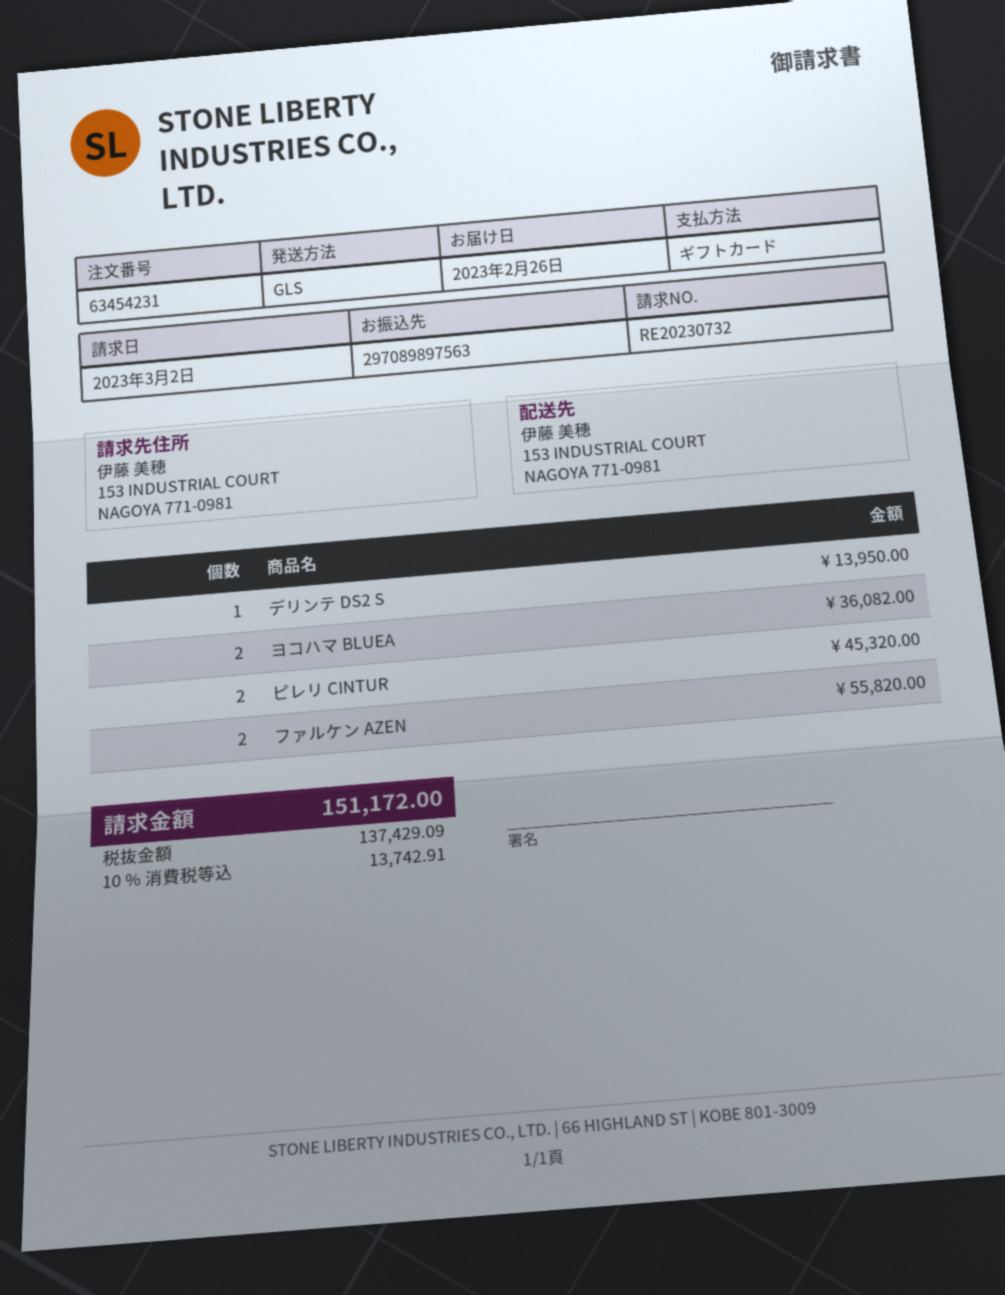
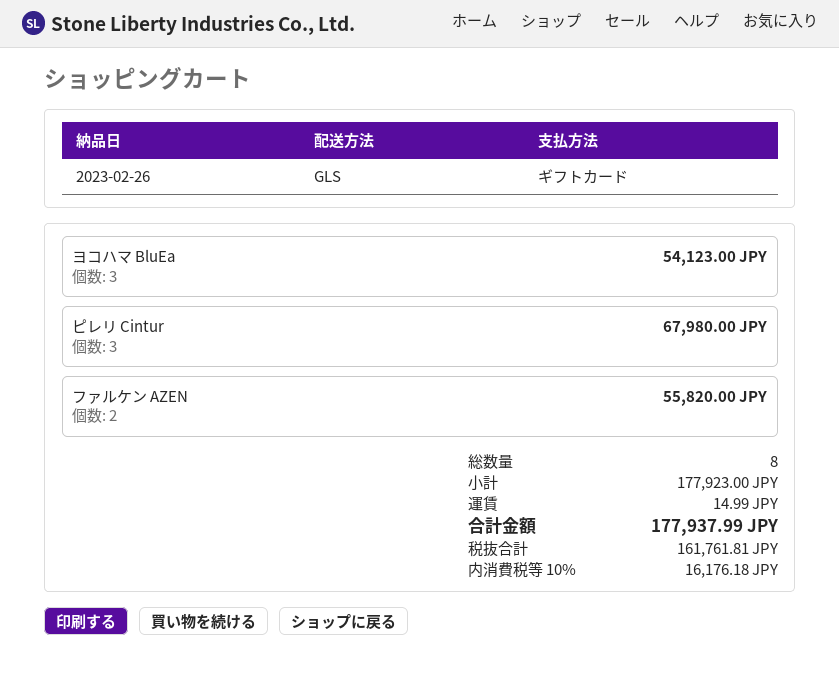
デリンテ DS2 S: 1 for 13950.00 -> none
ヨコハマ BLUEA: 2 for 36082.00 -> 3 for 54123.00
ピレリ CINTUR: 2 for 45320.00 -> 3 for 67980.00
shipping: none -> 14.99
net: 137429.09 -> 161761.81
tax: 10% = 13742.91 -> 10% = 16176.18
total: 151172.00 -> 177937.99

